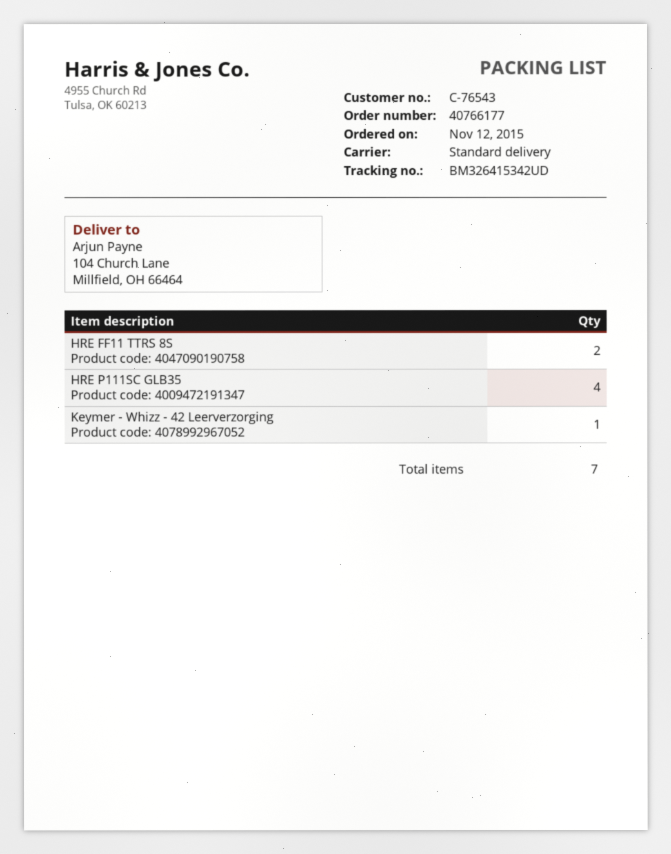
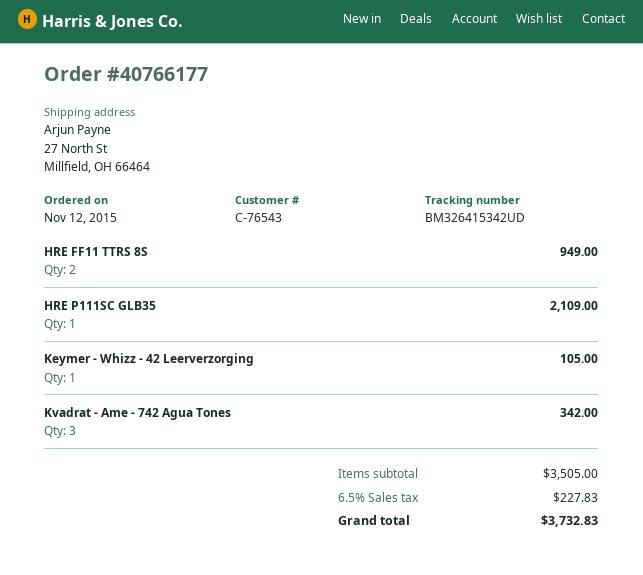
ship to: 104 Church Lane, Millfield, OH 66464 -> 27 North St, Millfield, OH 66464
HRE P111SC GLB35: 4 -> 1
Kvadrat - Ame - 742 Agua Tones: none -> 3

